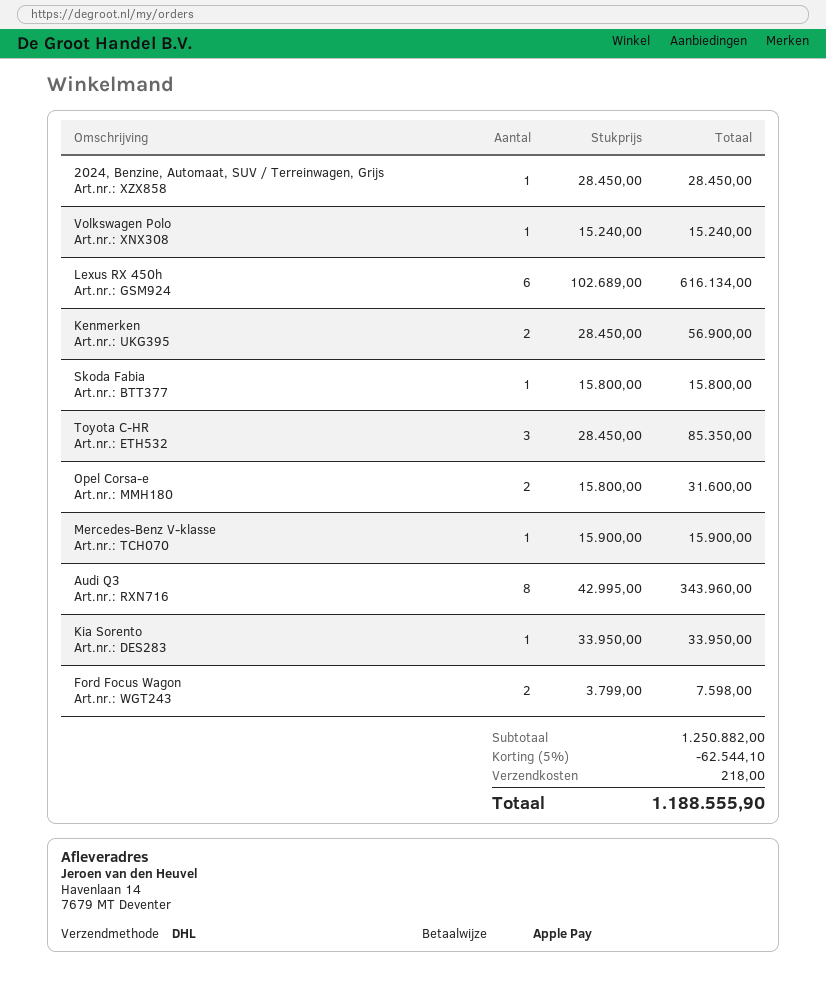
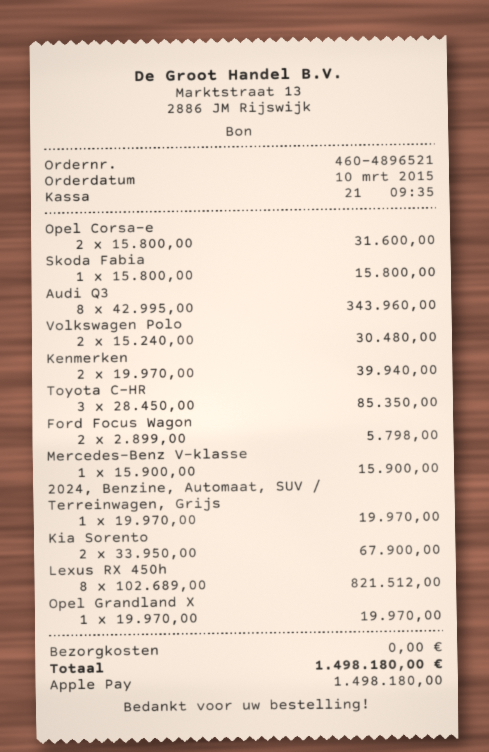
2024, Benzine, Automaat, SUV / Terreinwagen, Grijs: 1 x 28450.00 = 28450.00 -> 1 x 19970.00 = 19970.00
Volkswagen Polo: 1 x 15240.00 = 15240.00 -> 2 x 15240.00 = 30480.00
Lexus RX 450h: 6 x 102689.00 = 616134.00 -> 8 x 102689.00 = 821512.00
Kenmerken: 2 x 28450.00 = 56900.00 -> 2 x 19970.00 = 39940.00
Kia Sorento: 1 x 33950.00 = 33950.00 -> 2 x 33950.00 = 67900.00
Ford Focus Wagon: 2 x 3799.00 = 7598.00 -> 2 x 2899.00 = 5798.00
Opel Grandland X: none -> 1 x 19970.00 = 19970.00
discount: 5% = 62544.10 -> none
shipping: 218.00 -> 0.00
total: 1188555.90 -> 1498180.00

